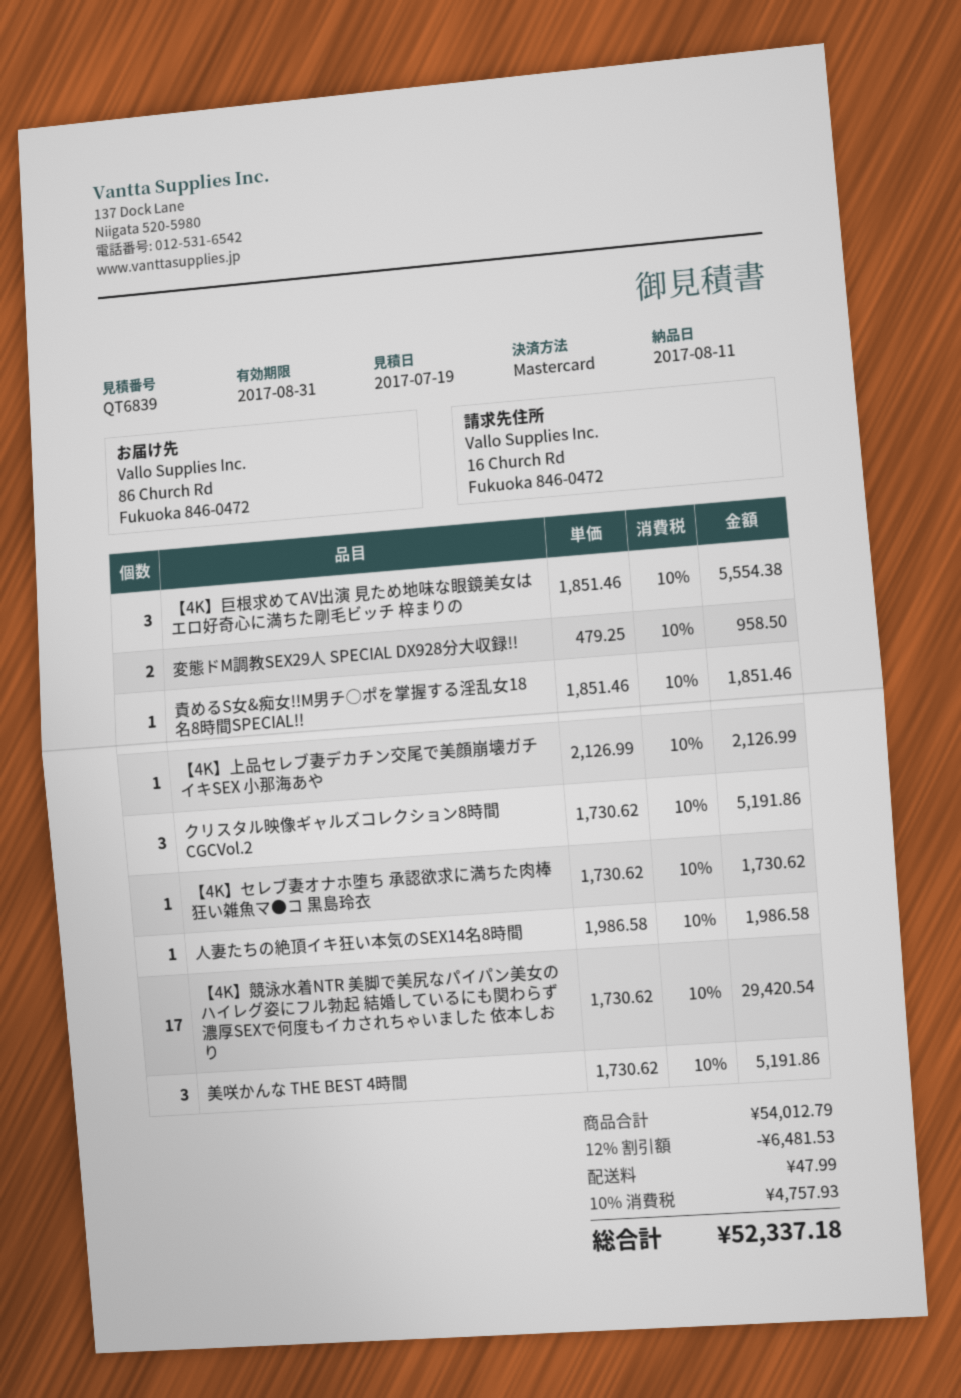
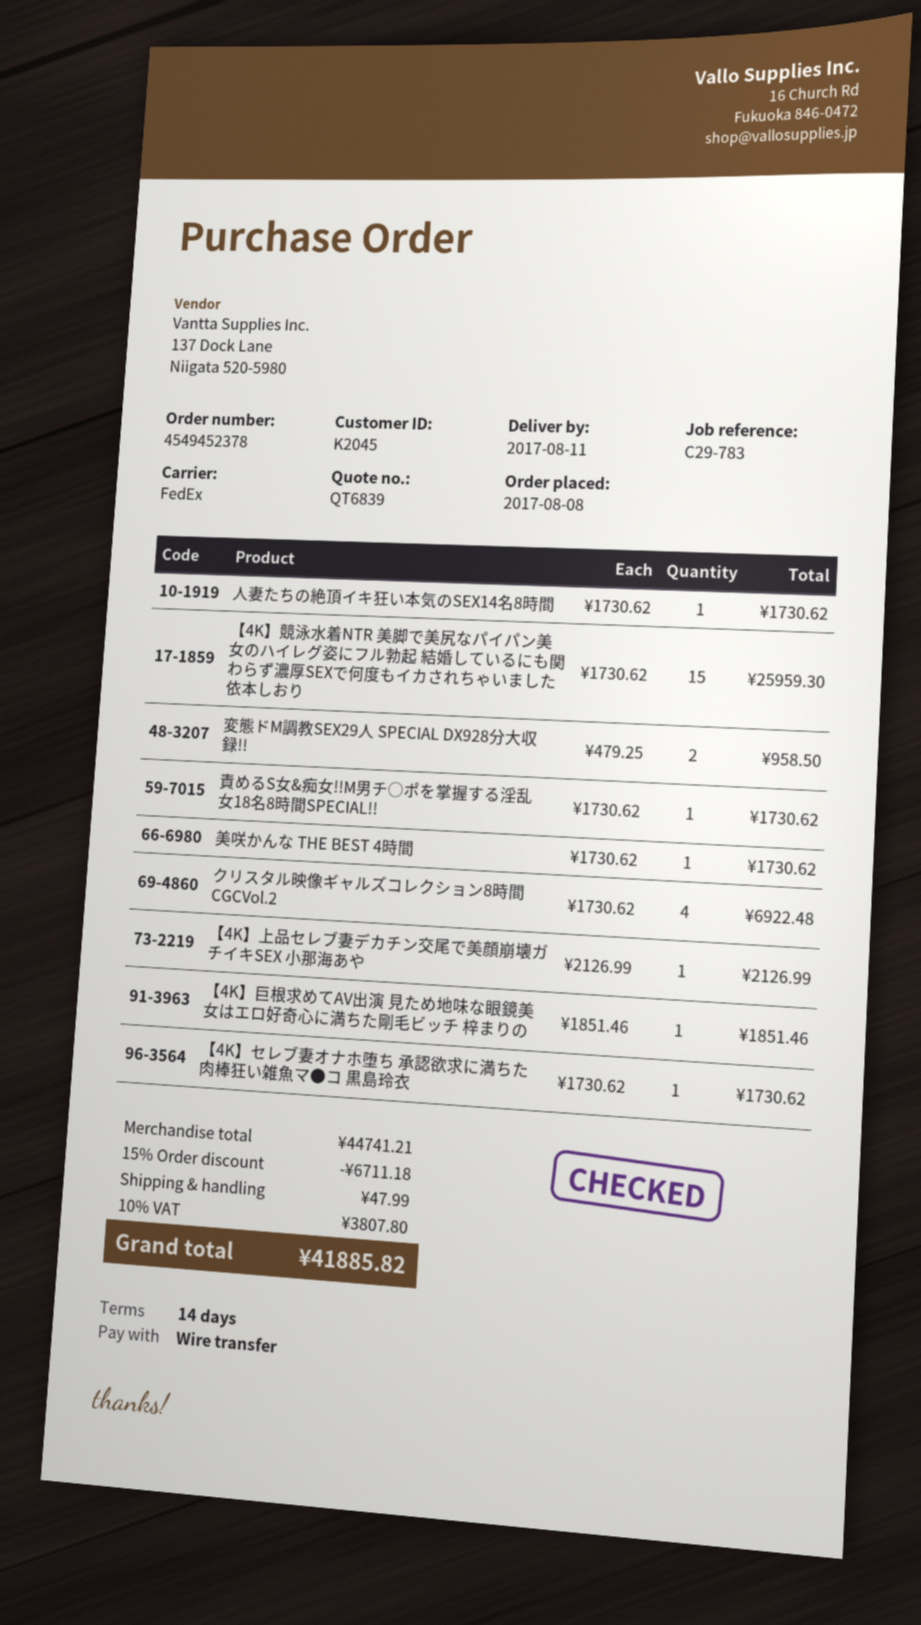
payment method: Mastercard -> bank transfer
【4K】巨根求めてAV出演 見ため地味な眼鏡美女はエロ好奇心に満ちた剛毛ビッチ 梓まりの: 3 x 1851.46 = 5554.38 -> 1 x 1851.46 = 1851.46
責めるS女&痴女!!M男チ○ポを掌握する淫乱女18名8時間SPECIAL!!: 1 x 1851.46 = 1851.46 -> 1 x 1730.62 = 1730.62
クリスタル映像ギャルズコレクション8時間 CGCVol.2: 3 x 1730.62 = 5191.86 -> 4 x 1730.62 = 6922.48
人妻たちの絶頂イキ狂い本気のSEX14名8時間: 1 x 1986.58 = 1986.58 -> 1 x 1730.62 = 1730.62
【4K】競泳水着NTR 美脚で美尻なパイパン美女のハイレグ姿にフル勃起 結婚しているにも関わらず濃厚SEXで何度もイカされちゃいました 依本しおり: 17 x 1730.62 = 29420.54 -> 15 x 1730.62 = 25959.30
美咲かんな THE BEST 4時間: 3 x 1730.62 = 5191.86 -> 1 x 1730.62 = 1730.62
subtotal: 54012.79 -> 44741.21
discount: 12% = 6481.53 -> 15% = 6711.18
tax: 10% = 4757.93 -> 10% = 3807.80
total: 52337.18 -> 41885.82

